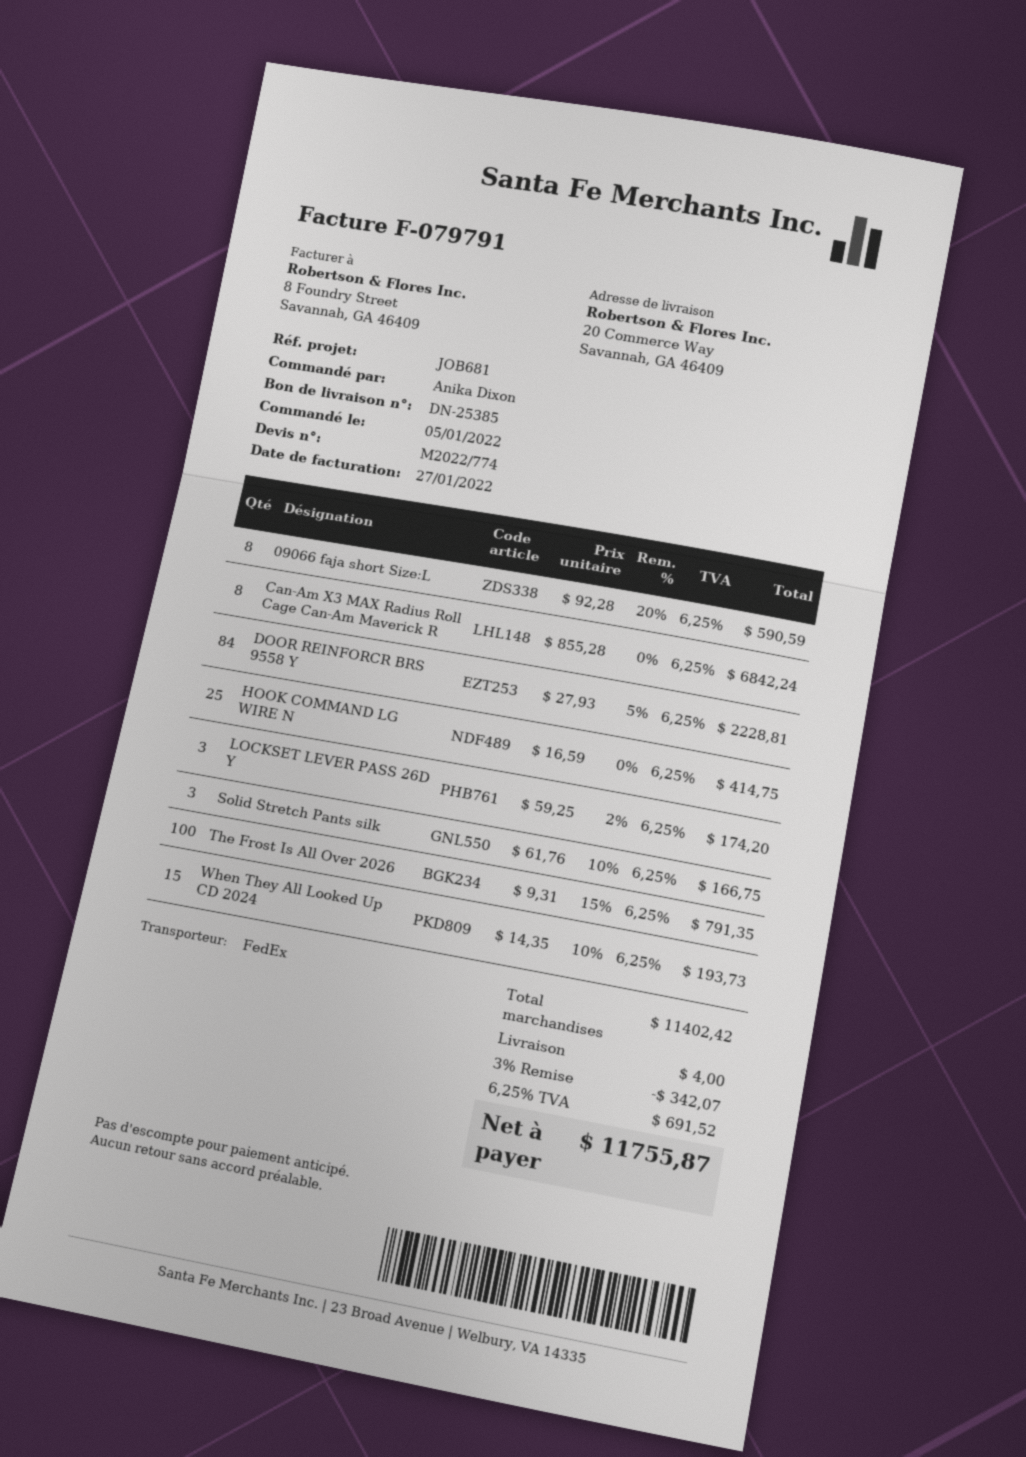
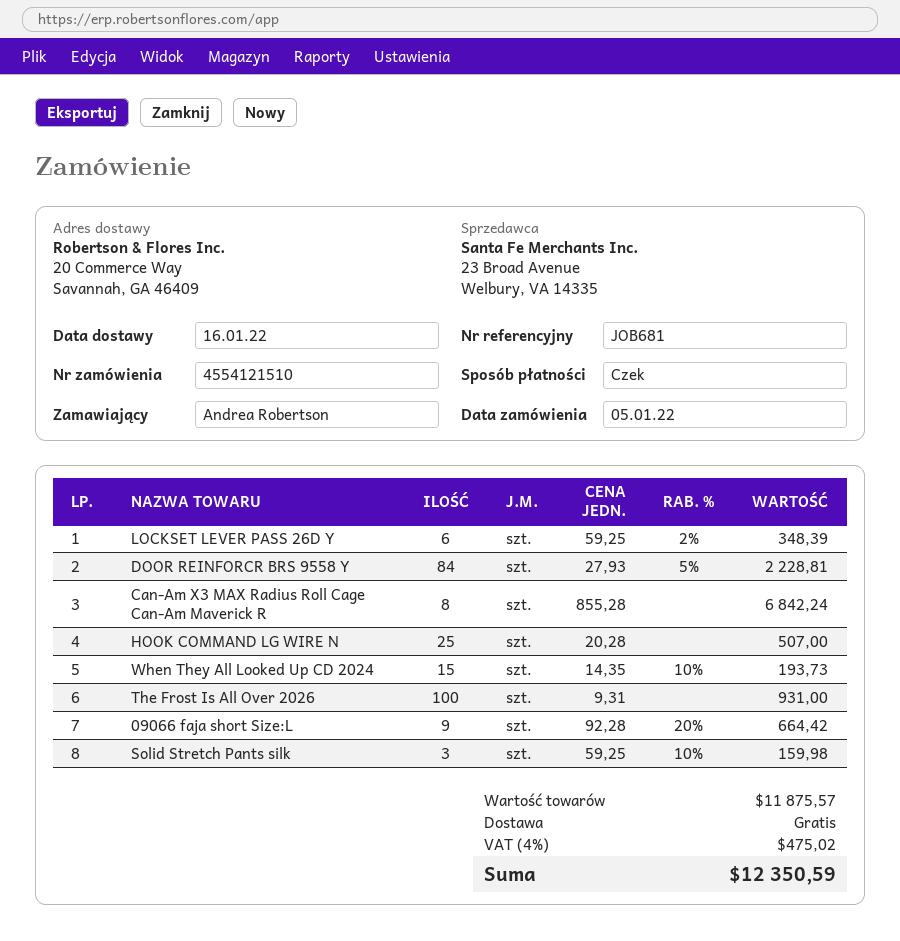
ordered by: Anika Dixon -> Andrea Robertson
09066 faja short Size:L: 8 x 92.28 - 20% = 590.59 -> 9 x 92.28 - 20% = 664.42
HOOK COMMAND LG WIRE N: 25 x 16.59 = 414.75 -> 25 x 20.28 = 507.00
LOCKSET LEVER PASS 26D Y: 3 x 59.25 - 2% = 174.20 -> 6 x 59.25 - 2% = 348.39
Solid Stretch Pants silk: 3 x 61.76 - 10% = 166.75 -> 3 x 59.25 - 10% = 159.98
The Frost Is All Over 2026: 100 x 9.31 - 15% = 791.35 -> 100 x 9.31 = 931.00
subtotal: 11402.42 -> 11875.57
discount: 3% = 342.07 -> none
shipping: 4.00 -> 0.00
tax: 6.25% = 691.52 -> 4% = 475.02
total: 11755.87 -> 12350.59

